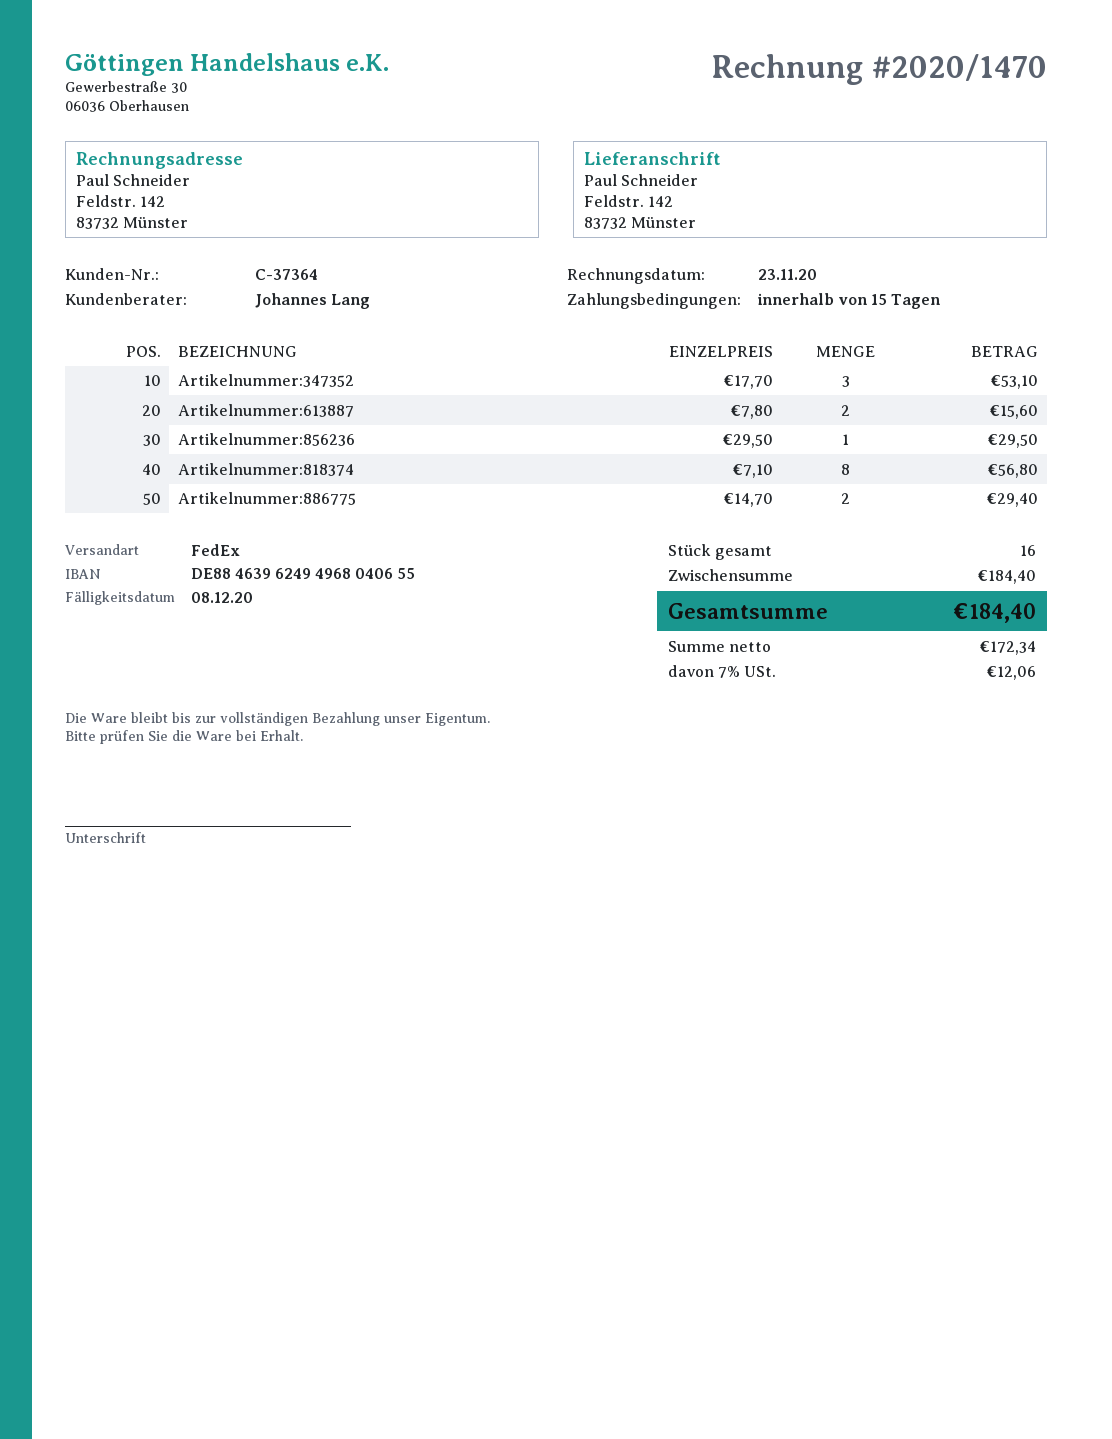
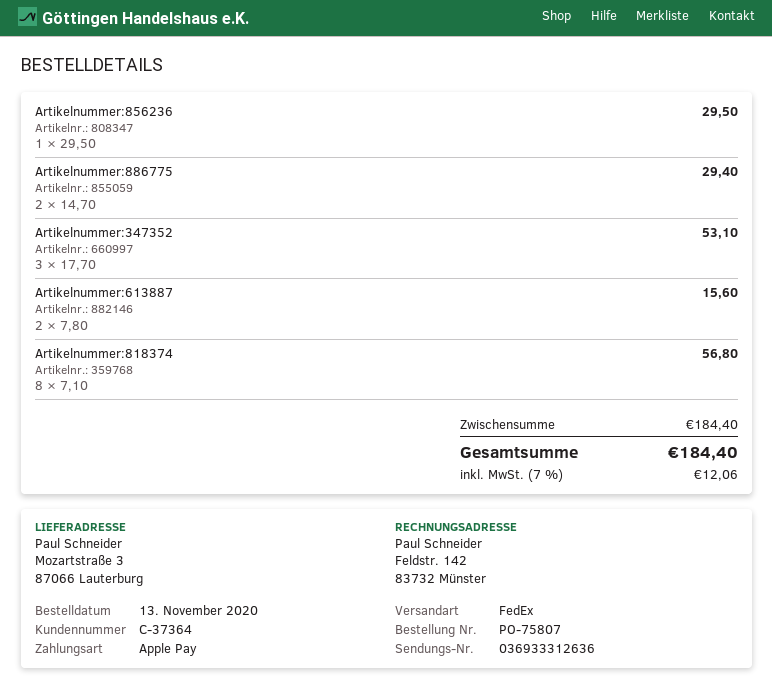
ship to: Feldstr. 142, 83732 Münster -> Mozartstraße 3, 87066 Lauterburg

